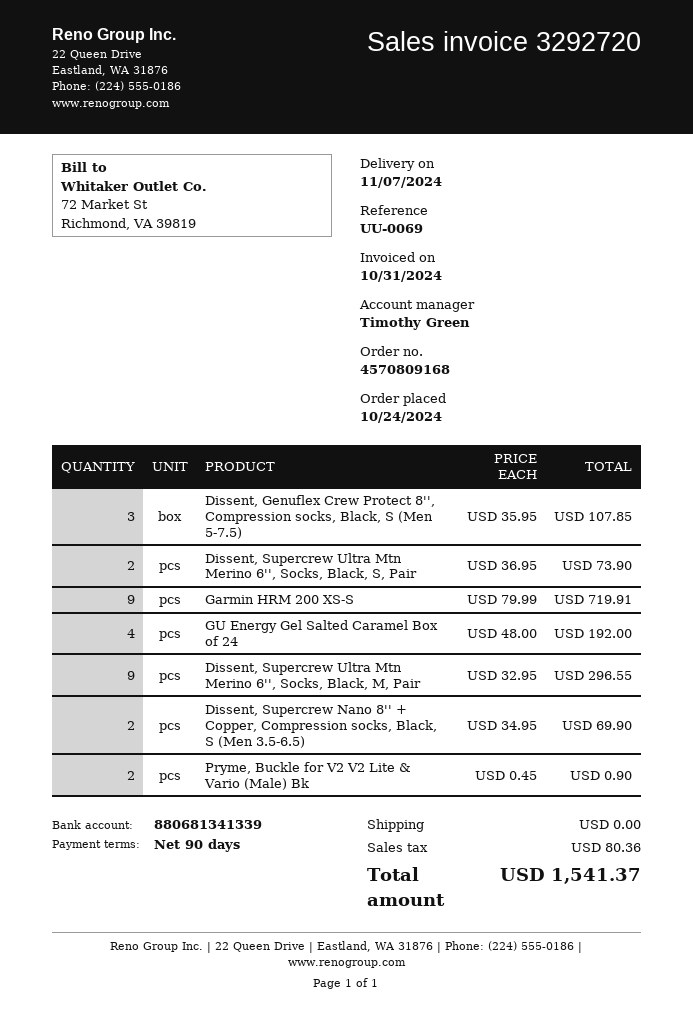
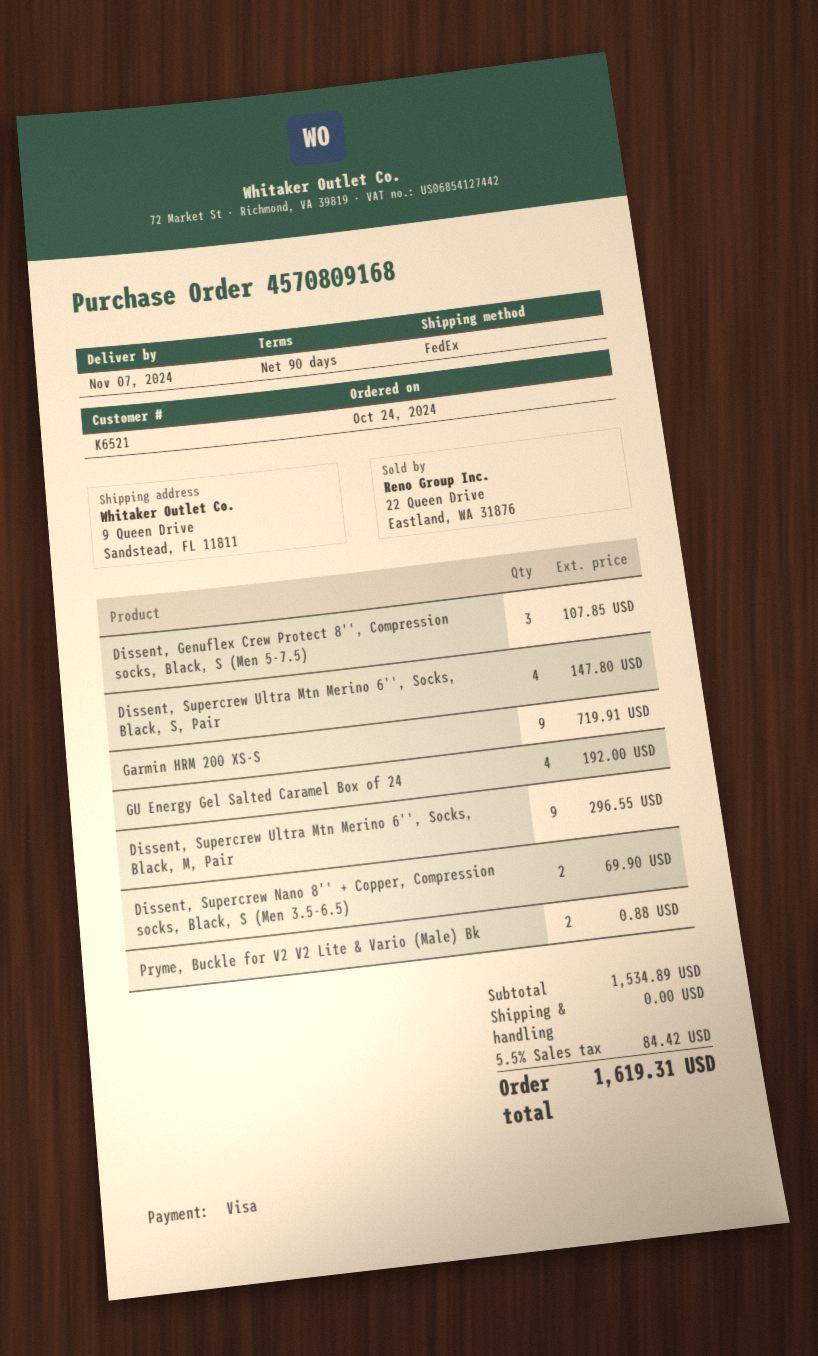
Dissent, Supercrew Ultra Mtn Merino 6'', Socks, Black, S, Pair: 2 for 73.90 -> 4 for 147.80
Pryme, Buckle for V2 V2 Lite & Vario (Male) Bk: 2 for 0.90 -> 2 for 0.88
tax: 80.36 -> 84.42
total: 1541.37 -> 1619.31

